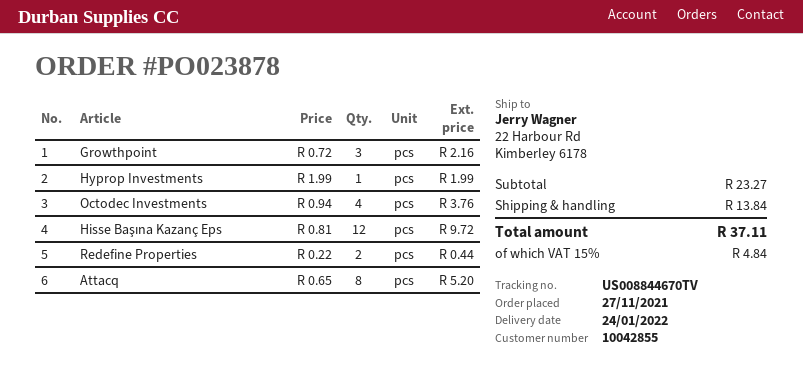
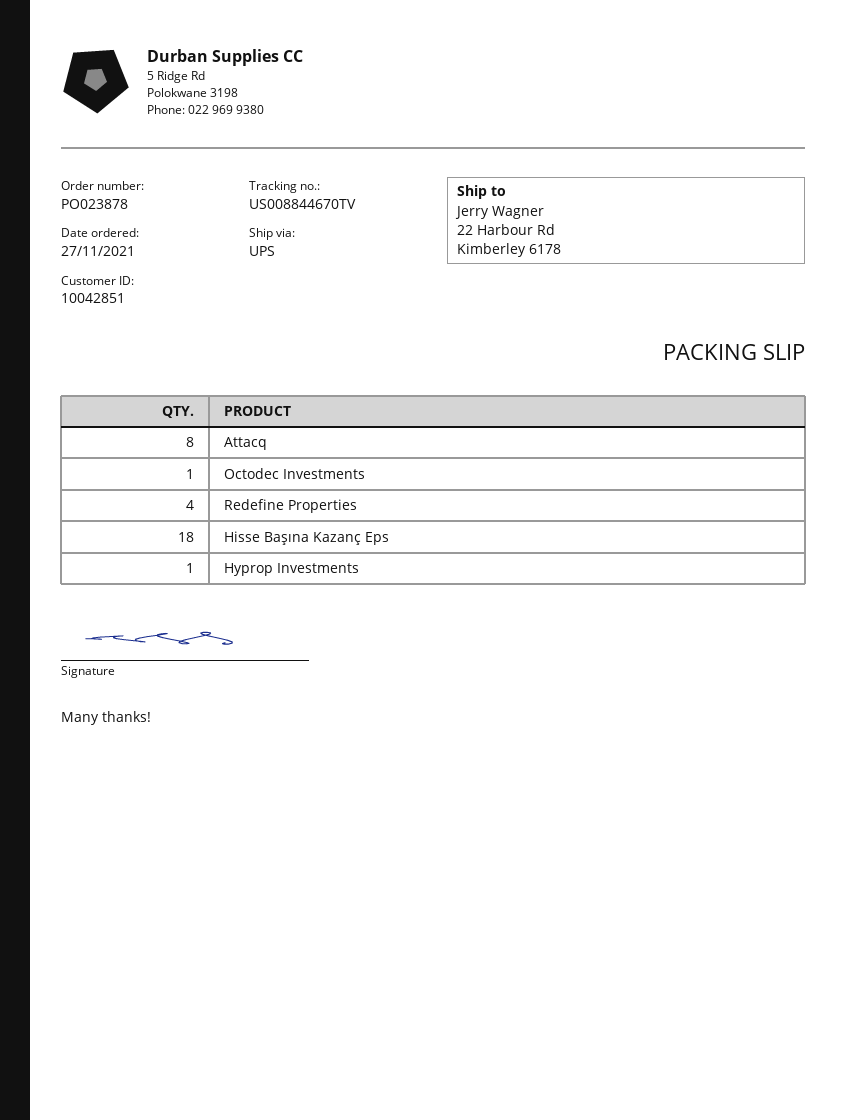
customer number: 10042855 -> 10042851
Growthpoint: 3 -> none
Octodec Investments: 4 -> 1
Hisse Başına Kazanç Eps: 12 -> 18
Redefine Properties: 2 -> 4

